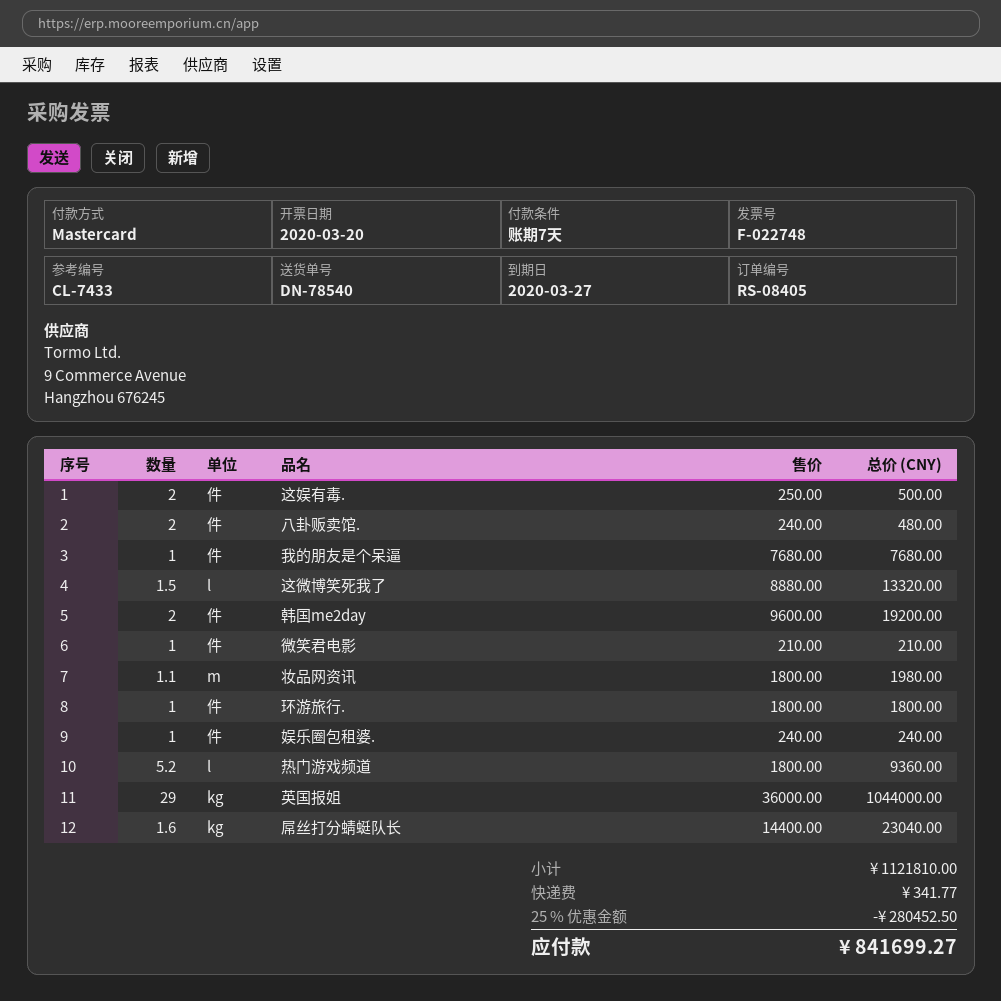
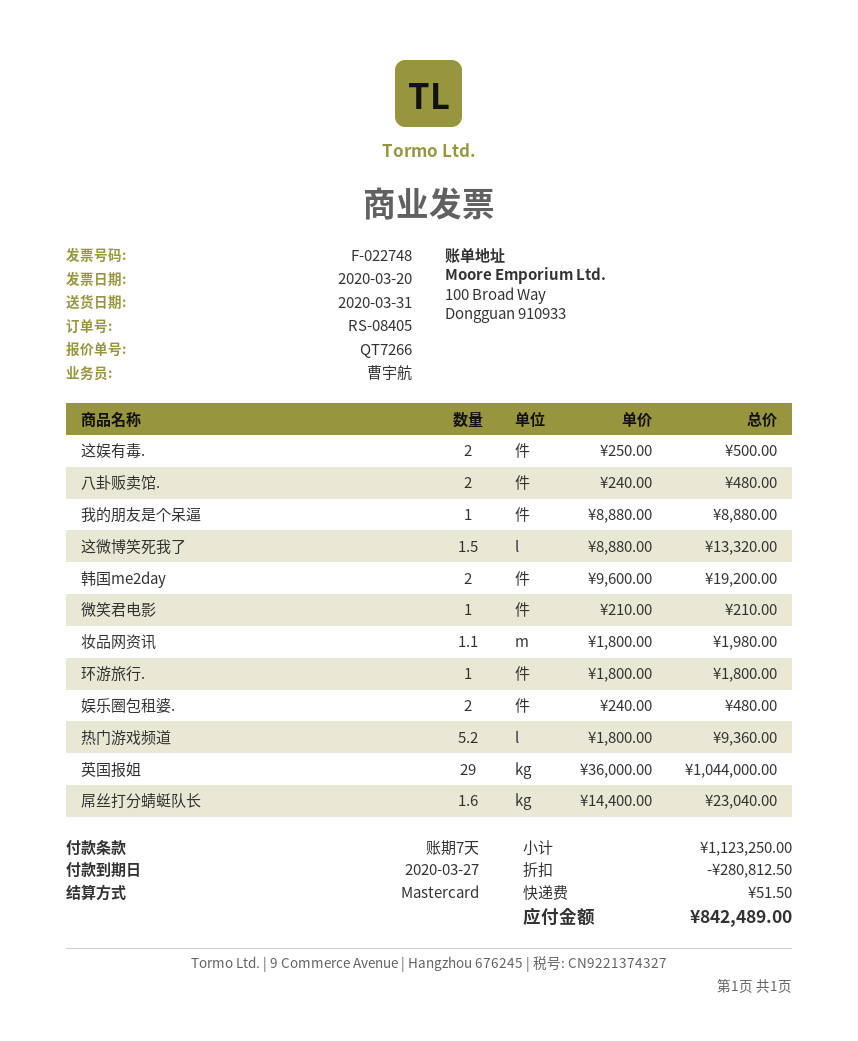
我的朋友是个呆逼: 1 x 7680.00 = 7680.00 -> 1 x 8880.00 = 8880.00
娱乐圈包租婆.: 1 x 240.00 = 240.00 -> 2 x 240.00 = 480.00
subtotal: 1121810.00 -> 1123250.00
discount: 280452.50 -> 280812.50
shipping: 341.77 -> 51.50
total: 841699.27 -> 842489.00

